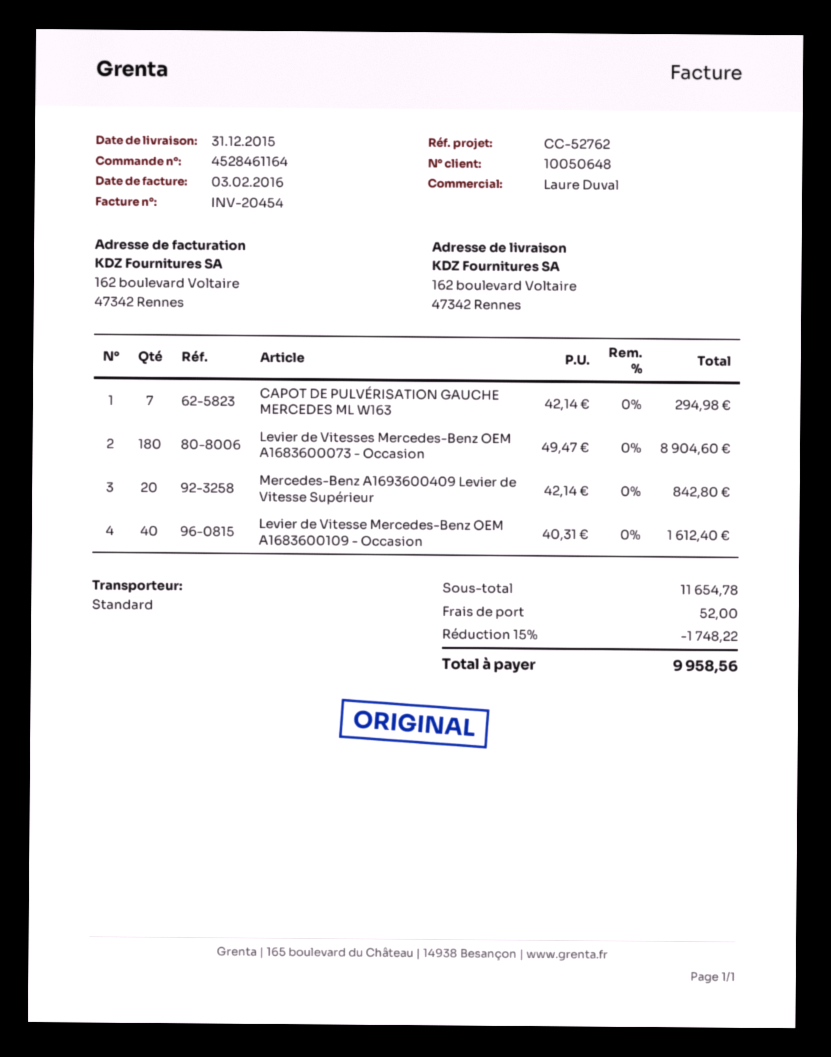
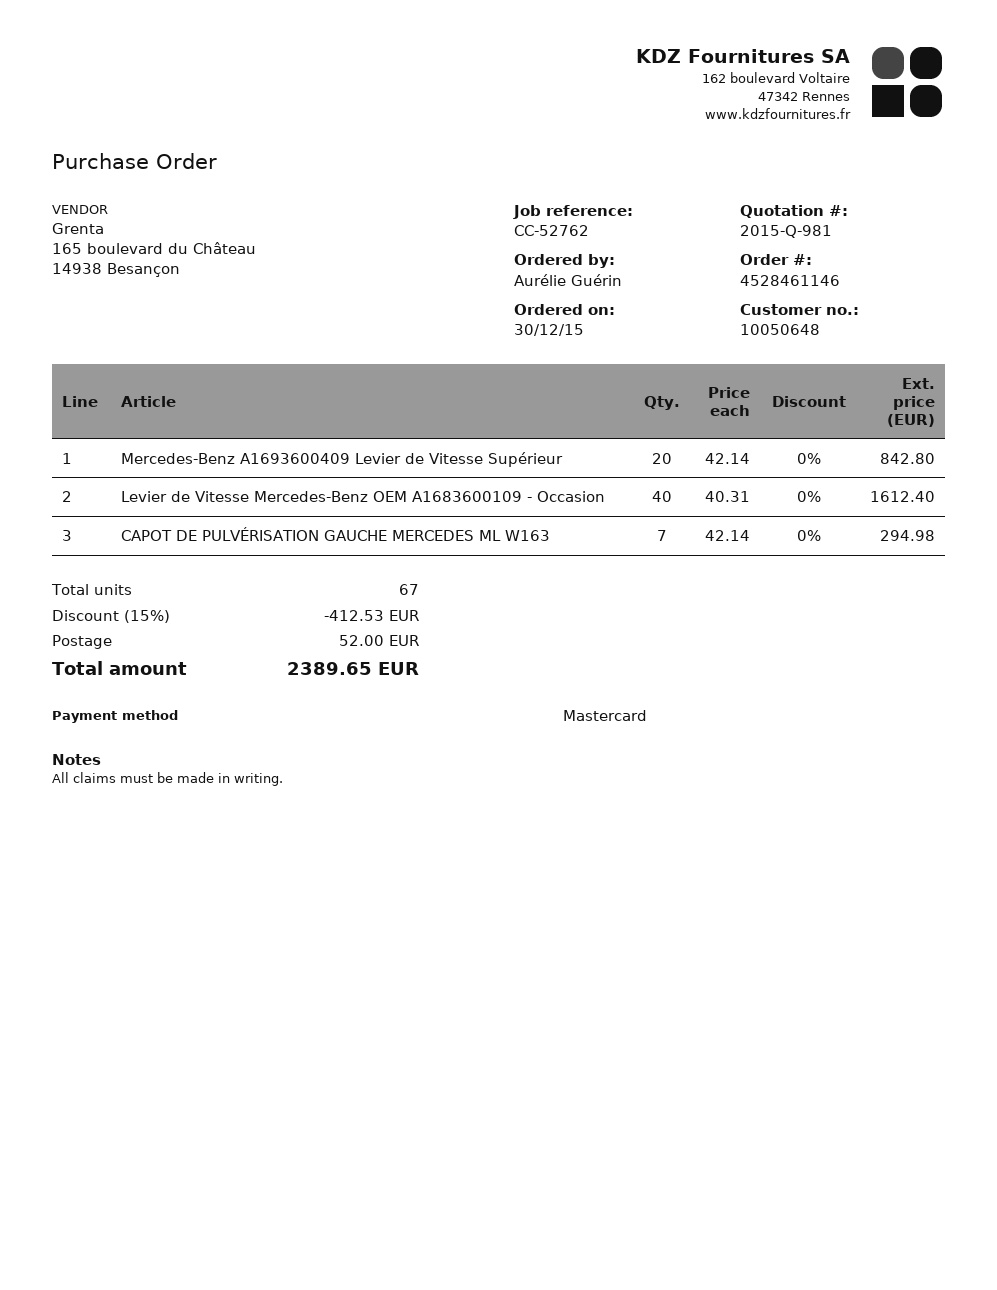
order number: 4528461164 -> 4528461146
Levier de Vitesses Mercedes-Benz OEM A1683600073 - Occasion: 180 x 49.47 = 8904.60 -> none
discount: 15% = 1748.22 -> 15% = 412.53
total: 9958.56 -> 2389.65

